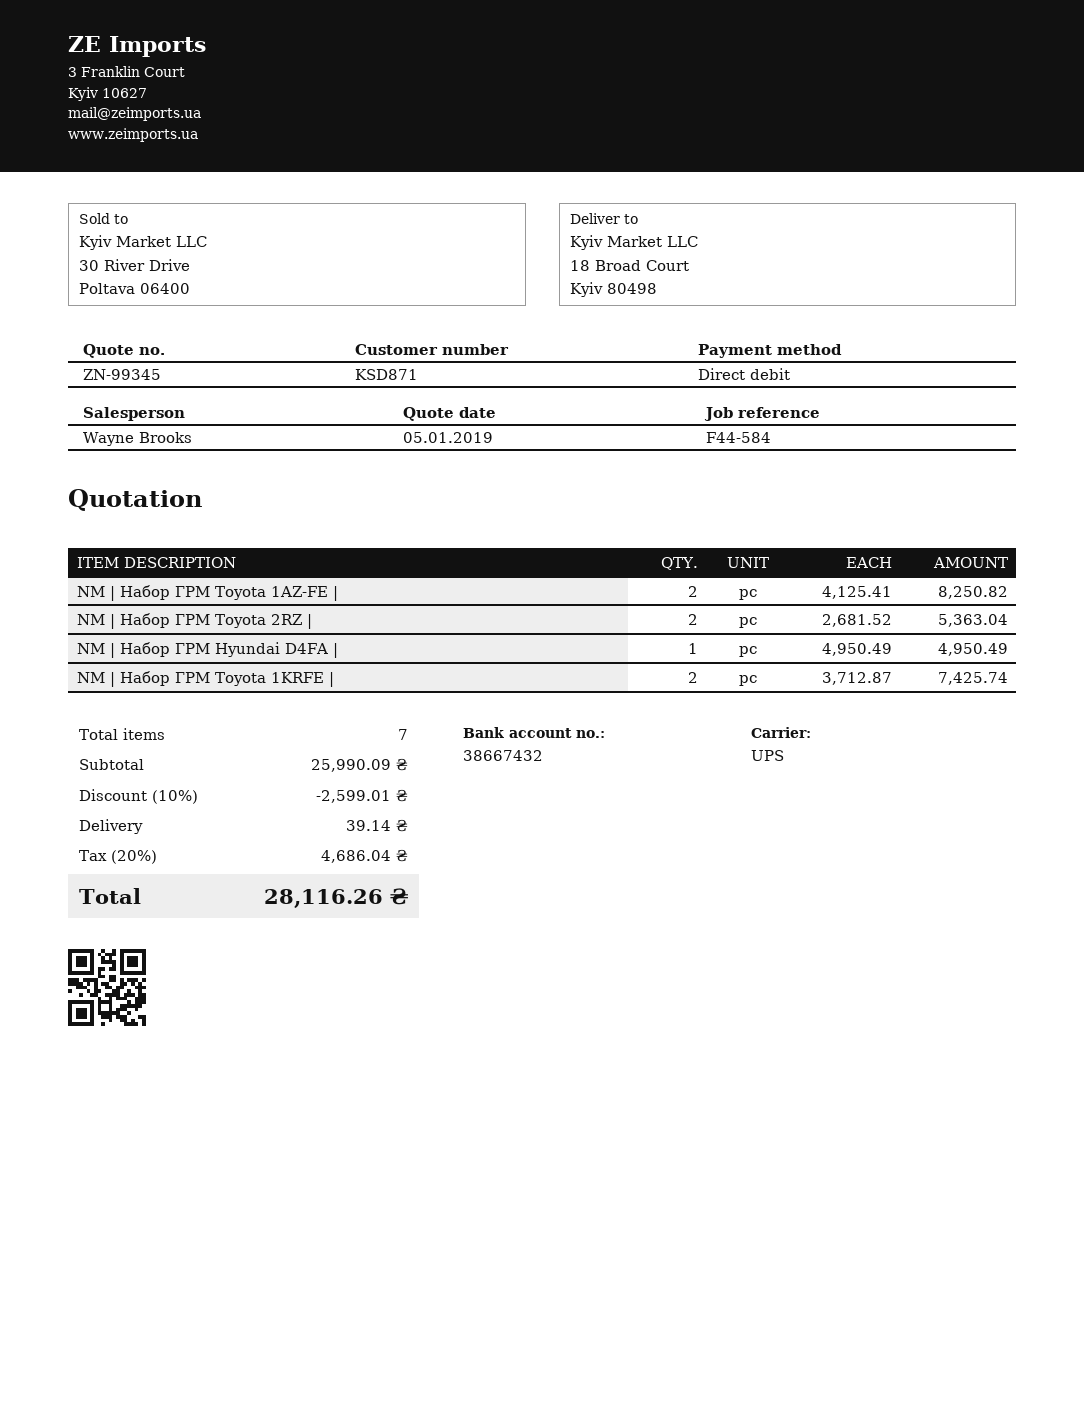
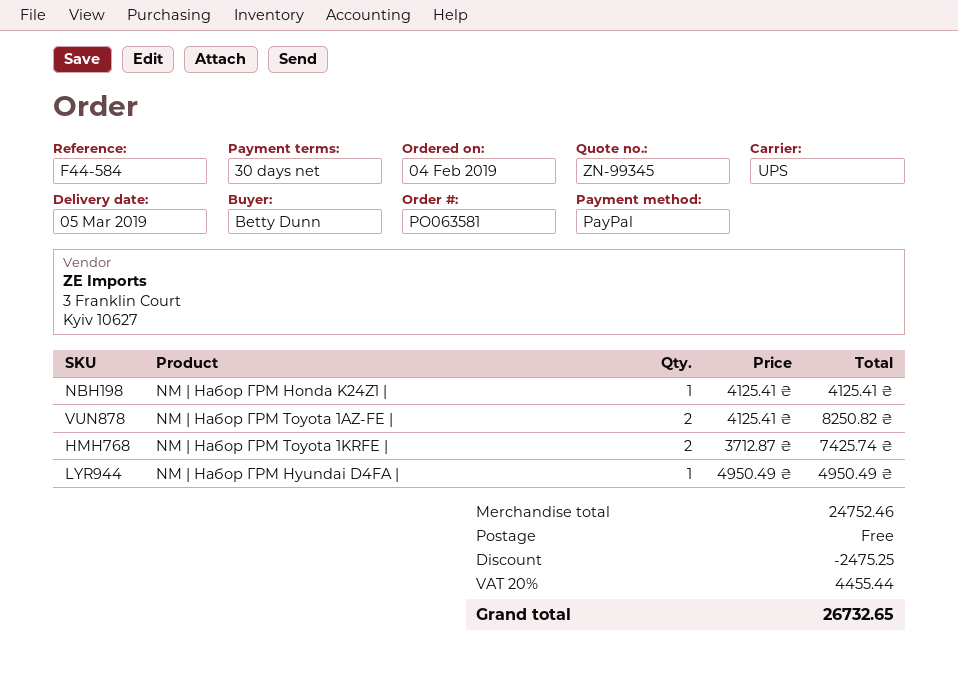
payment method: direct debit -> PayPal
NM | Набор ГРМ Toyota 2RZ |: 2 x 2681.52 = 5363.04 -> none
NM | Набор ГРМ Honda K24Z1 |: none -> 1 x 4125.41 = 4125.41
subtotal: 25990.09 -> 24752.46
discount: 2599.01 -> 2475.25
shipping: 39.14 -> 0.00
tax: 20% = 4686.04 -> 20% = 4455.44
total: 28116.26 -> 26732.65

